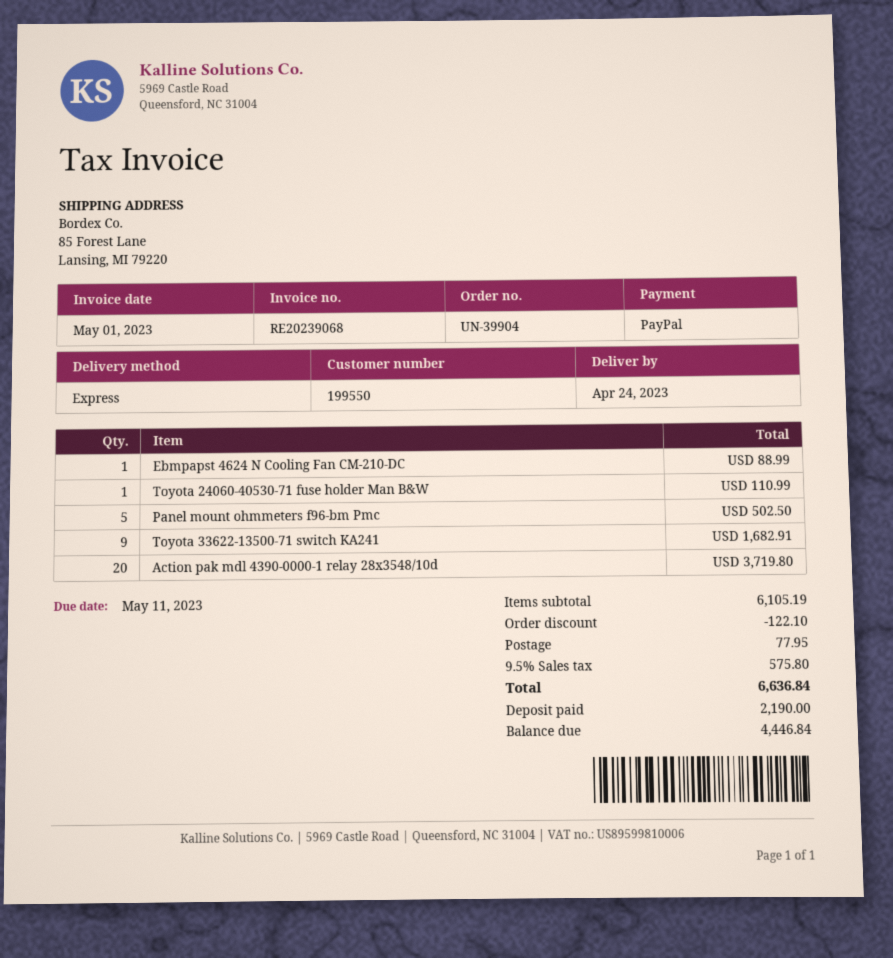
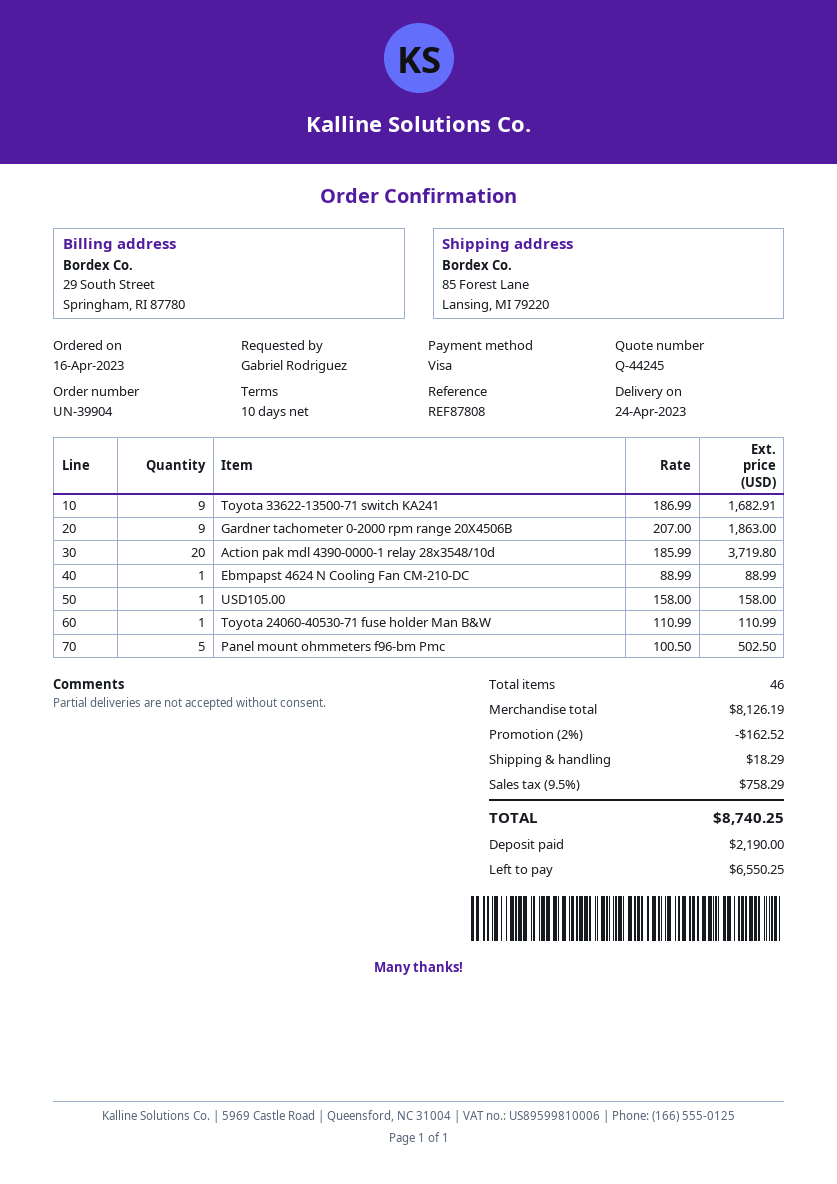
payment method: PayPal -> Visa
Gardner tachometer 0-2000 rpm range 20X4506B: none -> 9 for 1863.00
USD105.00: none -> 1 for 158.00
subtotal: 6105.19 -> 8126.19
discount: 122.10 -> 162.52
shipping: 77.95 -> 18.29
tax: 9.5% = 575.80 -> 9.5% = 758.29
total: 6636.84 -> 8740.25
balance: 4446.84 -> 6550.25

